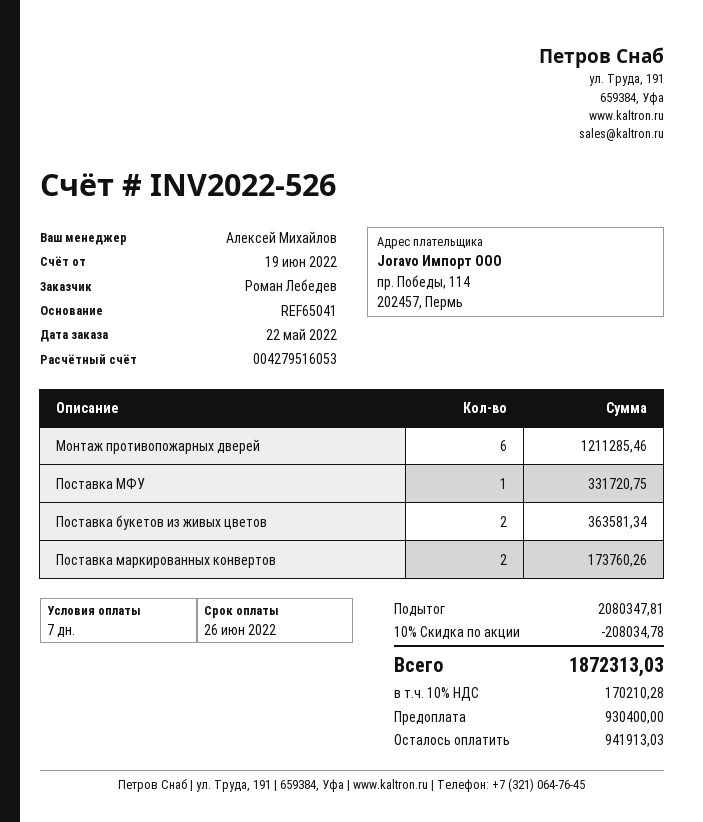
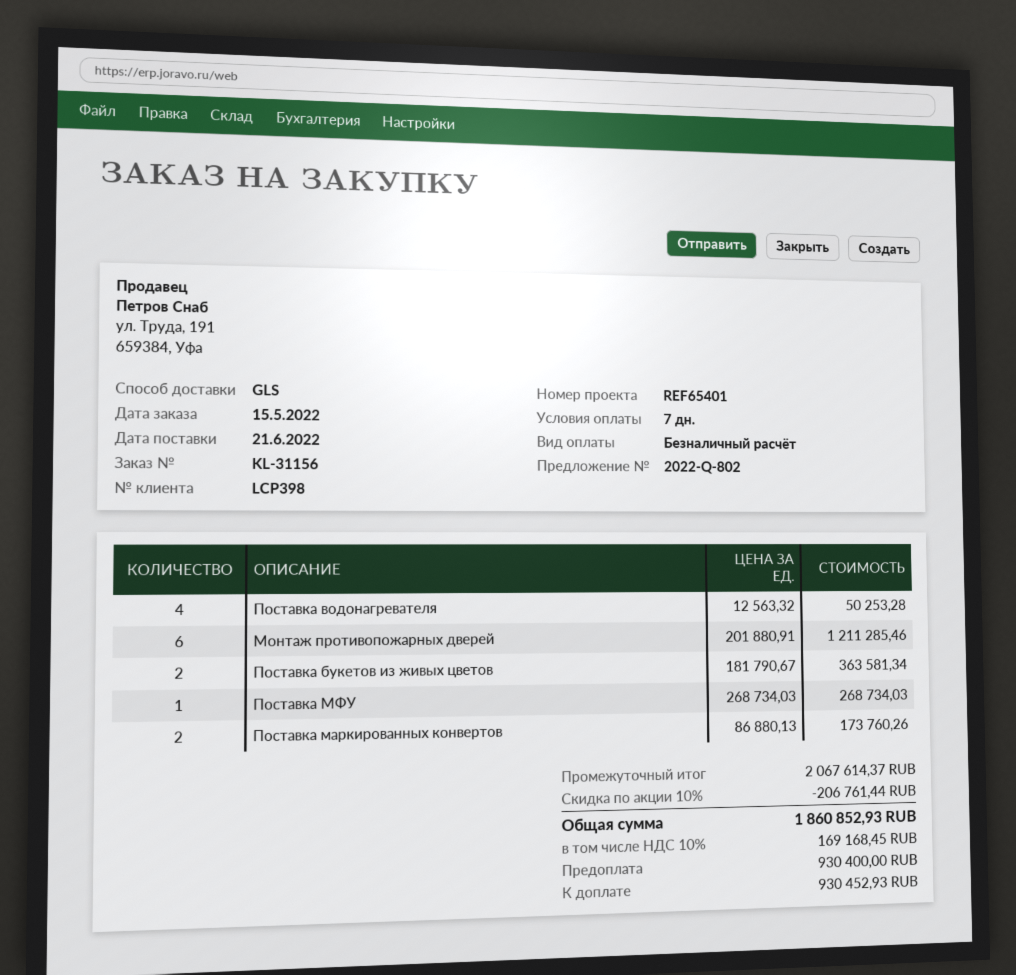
order date: 2022-05-22 -> 2022-05-15
reference: REF65041 -> REF65401
Поставка МФУ: 1 for 331720.75 -> 1 for 268734.03
Поставка водонагревателя: none -> 4 for 50253.28
subtotal: 2080347.81 -> 2067614.37
discount: 10% = 208034.78 -> 10% = 206761.44
tax: 10% = 170210.28 -> 10% = 169168.45
total: 1872313.03 -> 1860852.93
balance: 941913.03 -> 930452.93

